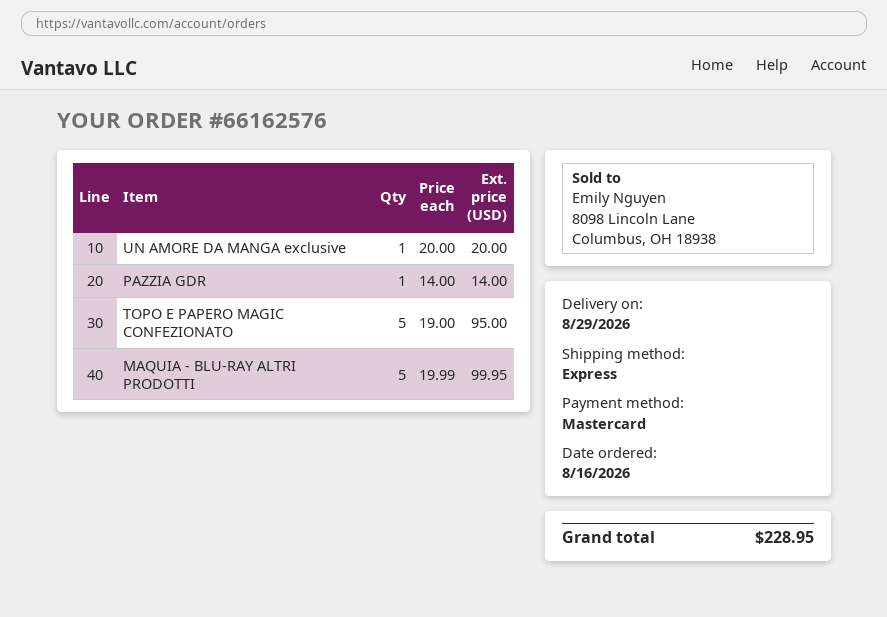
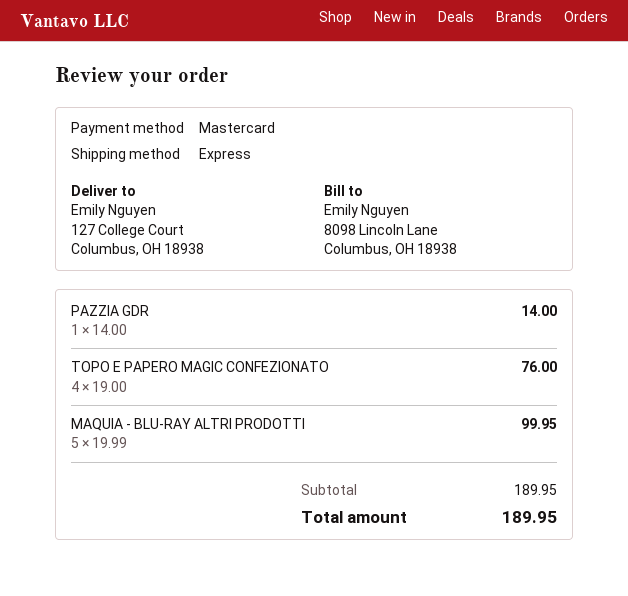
UN AMORE DA MANGA exclusive: 1 x 20.00 = 20.00 -> none
TOPO E PAPERO MAGIC CONFEZIONATO: 5 x 19.00 = 95.00 -> 4 x 19.00 = 76.00
total: 228.95 -> 189.95

